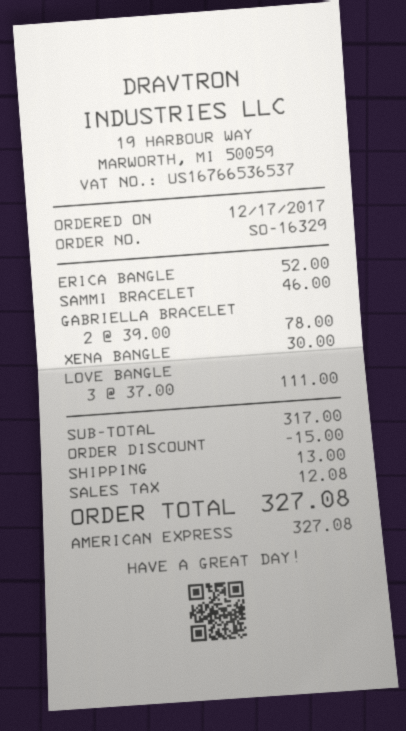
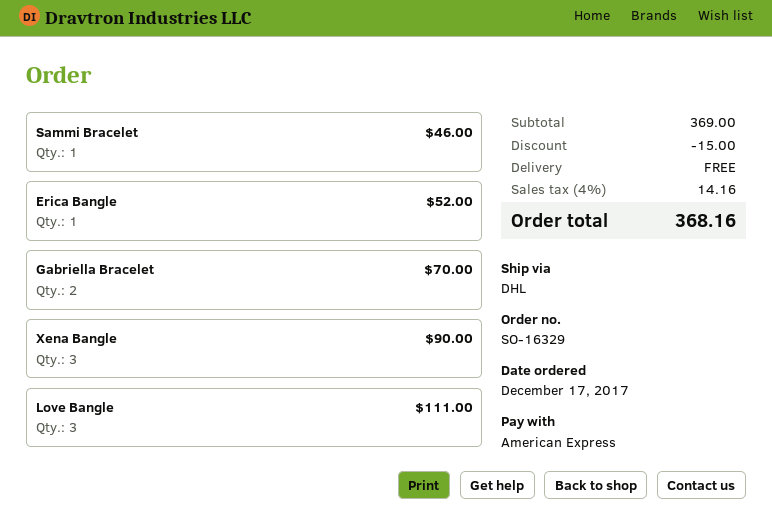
GABRIELLA BRACELET: 2 for 78.00 -> 2 for 70.00
XENA BANGLE: 1 for 30.00 -> 3 for 90.00
subtotal: 317.00 -> 369.00
shipping: 13.00 -> 0.00
tax: 12.08 -> 14.16
total: 327.08 -> 368.16

